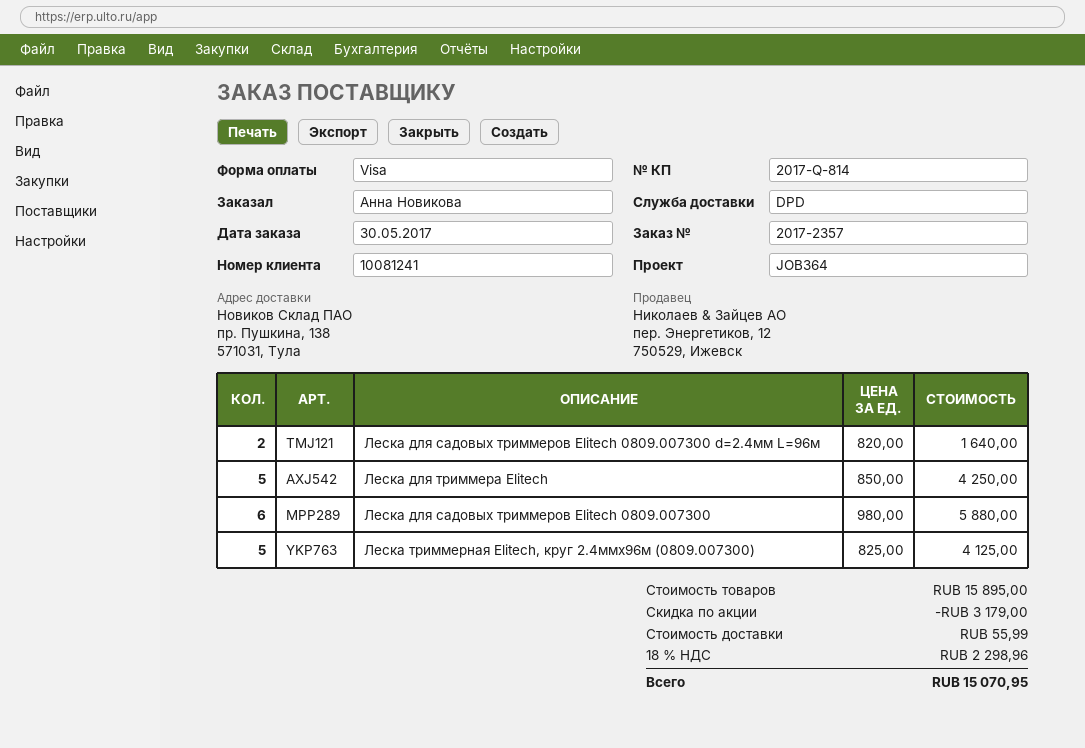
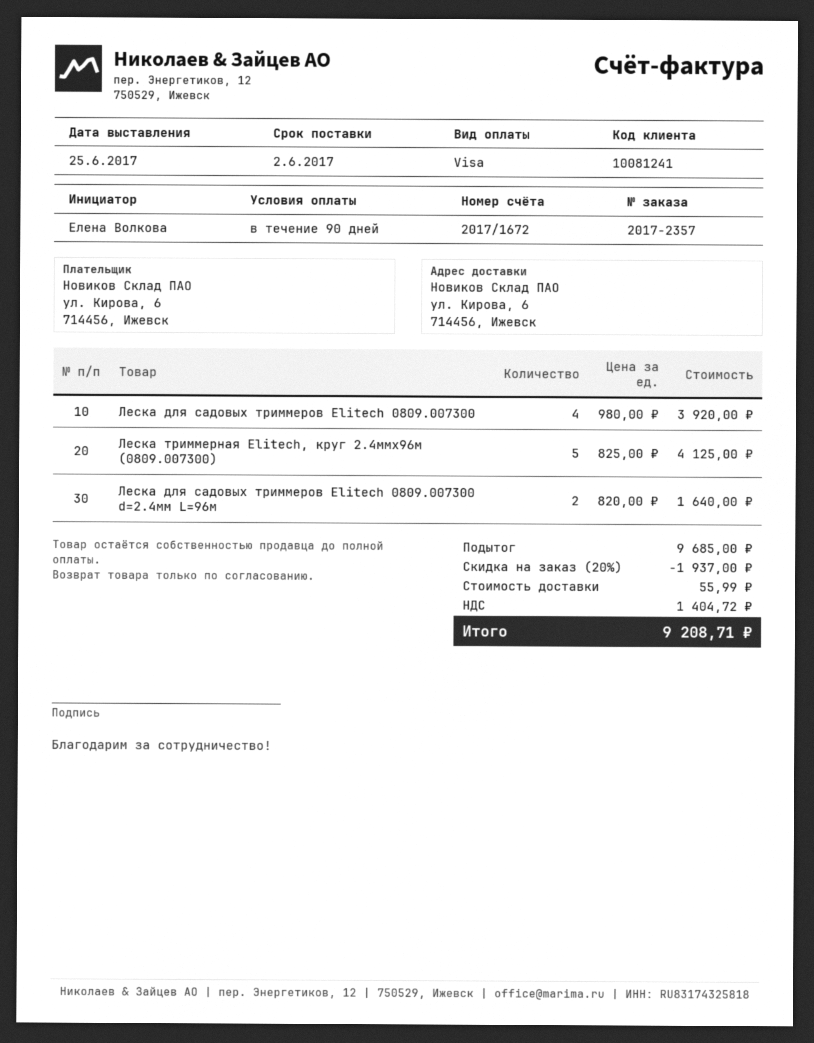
ordered by: Анна Новикова -> Елена Волкова
ship to: пр. Пушкина, 138, 571031, Тула -> ул. Кирова, 6, 714456, Ижевск
Леска для триммера Elitech: 5 x 850.00 = 4250.00 -> none
Леска для садовых триммеров Elitech 0809.007300: 6 x 980.00 = 5880.00 -> 4 x 980.00 = 3920.00
subtotal: 15895.00 -> 9685.00
discount: 3179.00 -> 1937.00
tax: 2298.96 -> 1404.72
total: 15070.95 -> 9208.71

